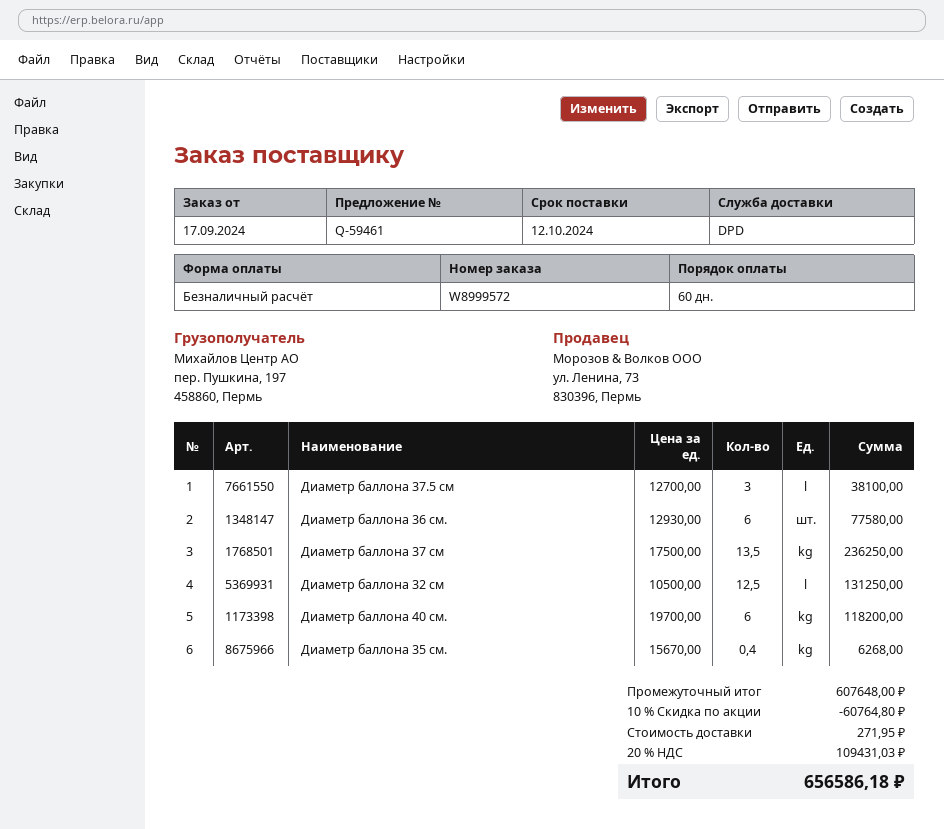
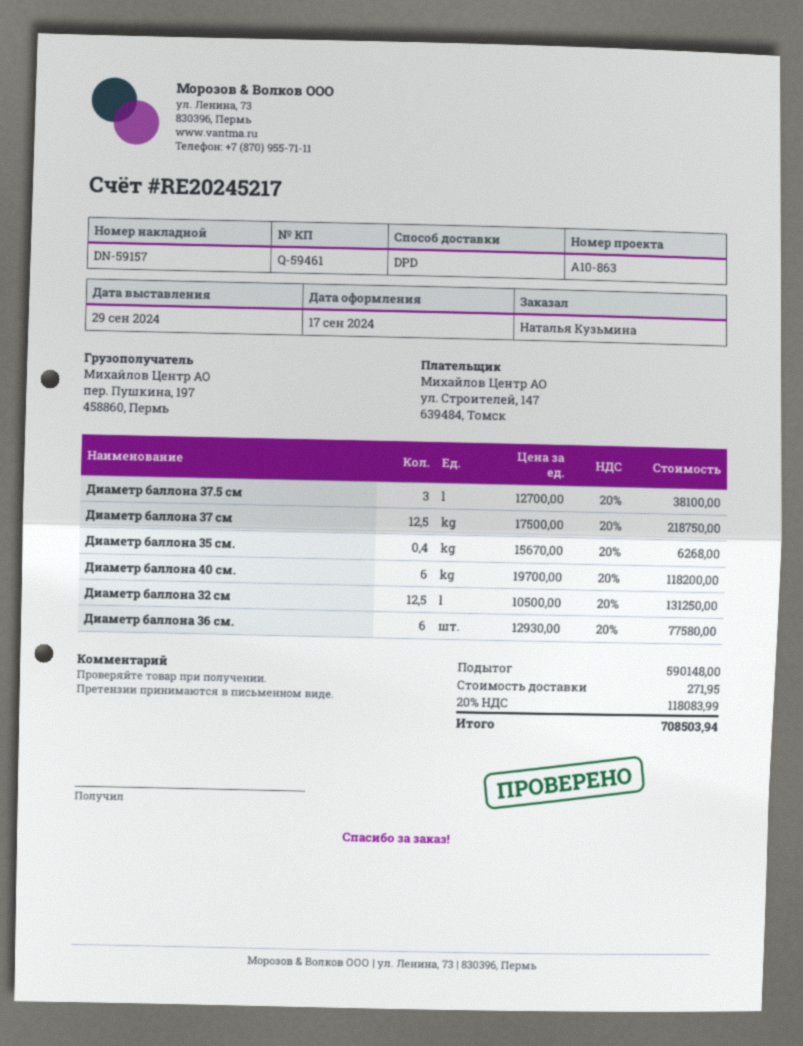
Диаметр баллона 37 см: 13.5 x 17500.00 = 236250.00 -> 12.5 x 17500.00 = 218750.00
subtotal: 607648.00 -> 590148.00
discount: 10% = 60764.80 -> none
tax: 20% = 109431.03 -> 20% = 118083.99
total: 656586.18 -> 708503.94

